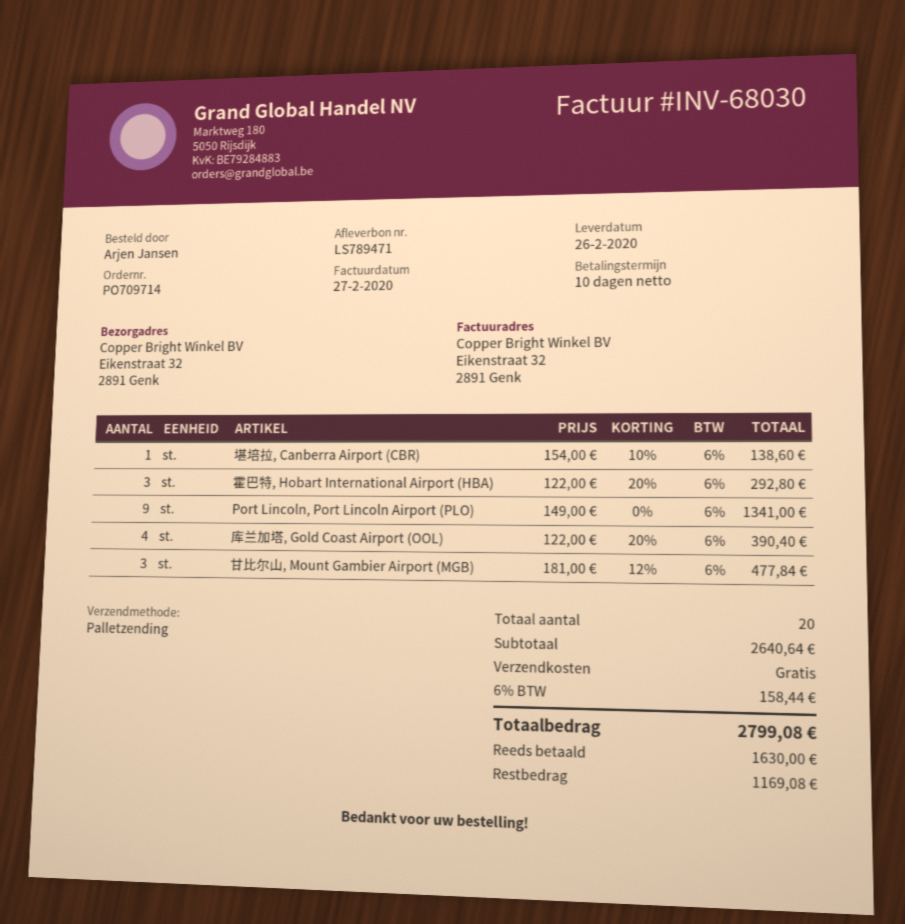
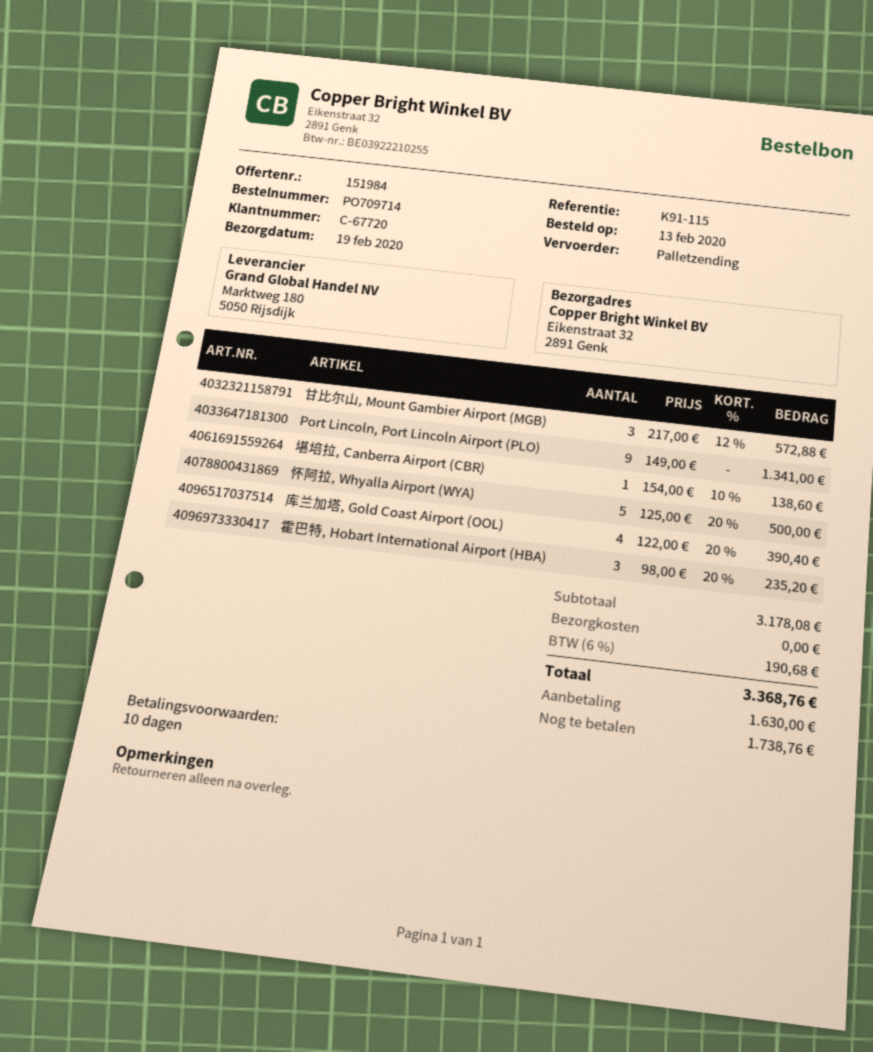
delivery date: 2020-02-26 -> 2020-02-19
霍巴特, Hobart International Airport (HBA): 3 x 122.00 - 20% = 292.80 -> 3 x 98.00 - 20% = 235.20
甘比尔山, Mount Gambier Airport (MGB): 3 x 181.00 - 12% = 477.84 -> 3 x 217.00 - 12% = 572.88
怀阿拉, Whyalla Airport (WYA): none -> 5 x 125.00 - 20% = 500.00
subtotal: 2640.64 -> 3178.08
tax: 6% = 158.44 -> 6% = 190.68
total: 2799.08 -> 3368.76
balance: 1169.08 -> 1738.76

